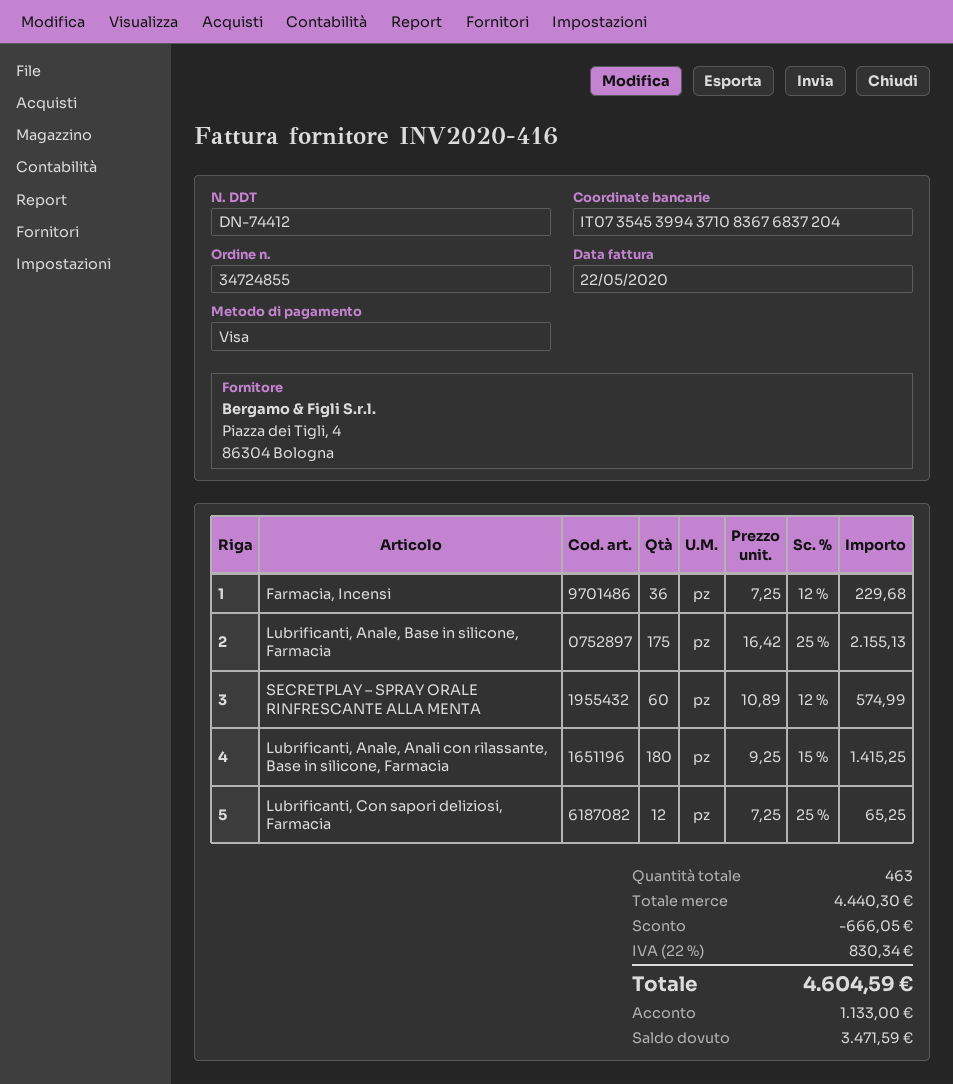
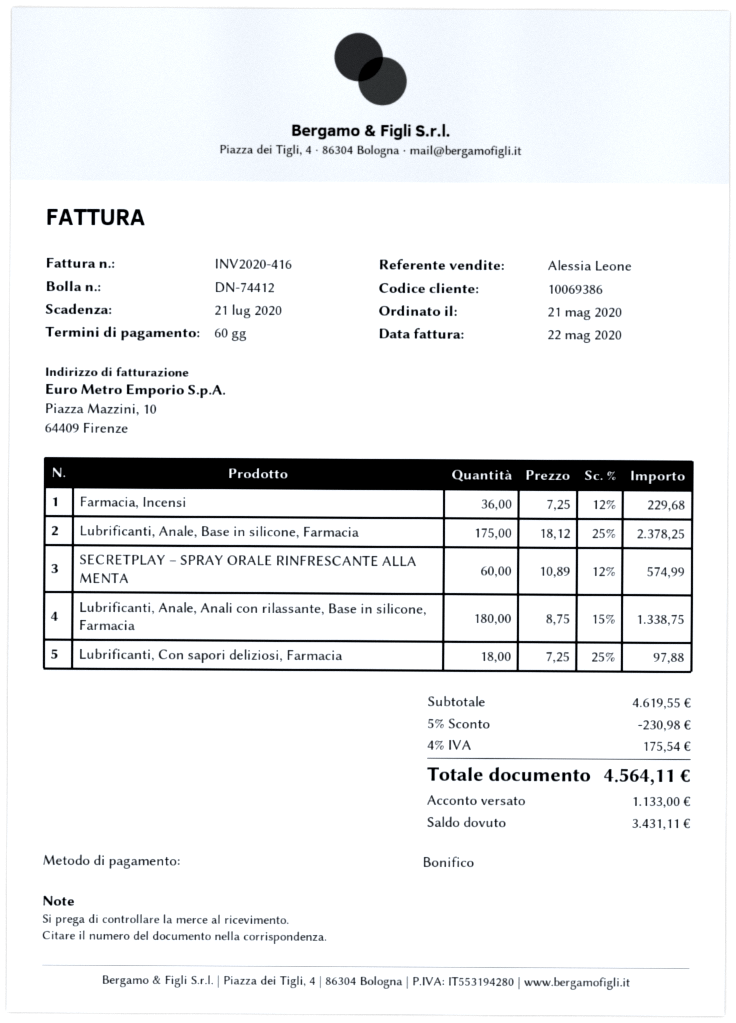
payment method: Visa -> bank transfer
Lubrificanti, Anale, Base in silicone, Farmacia: 175 x 16.42 - 25% = 2155.13 -> 175 x 18.12 - 25% = 2378.25
Lubrificanti, Anale, Anali con rilassante, Base in silicone, Farmacia: 180 x 9.25 - 15% = 1415.25 -> 180 x 8.75 - 15% = 1338.75
Lubrificanti, Con sapori deliziosi, Farmacia: 12 x 7.25 - 25% = 65.25 -> 18 x 7.25 - 25% = 97.88
subtotal: 4440.30 -> 4619.55
discount: 666.05 -> 230.98
tax: 22% = 830.34 -> 4% = 175.54
total: 4604.59 -> 4564.11
balance: 3471.59 -> 3431.11

